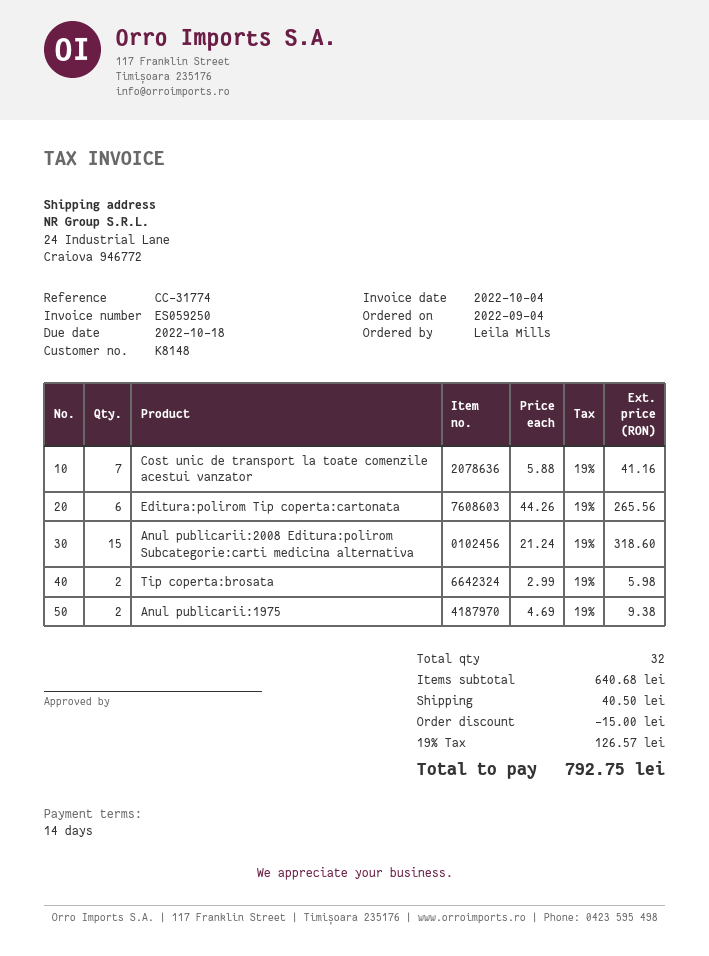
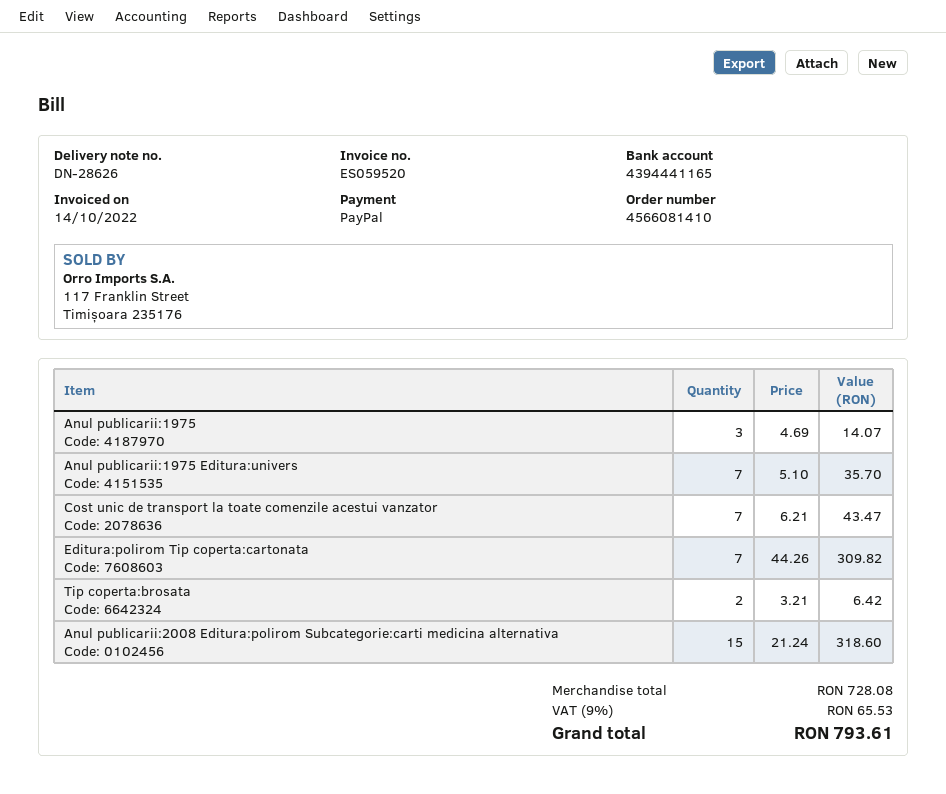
invoice number: ES059250 -> ES059520
invoice date: 2022-10-04 -> 2022-10-14
Cost unic de transport la toate comenzile acestui vanzator: 7 x 5.88 = 41.16 -> 7 x 6.21 = 43.47
Editura:polirom Tip coperta:cartonata: 6 x 44.26 = 265.56 -> 7 x 44.26 = 309.82
Tip coperta:brosata: 2 x 2.99 = 5.98 -> 2 x 3.21 = 6.42
Anul publicarii:1975: 2 x 4.69 = 9.38 -> 3 x 4.69 = 14.07
Anul publicarii:1975 Editura:univers: none -> 7 x 5.10 = 35.70
subtotal: 640.68 -> 728.08
discount: 15.00 -> none
shipping: 40.50 -> none
tax: 19% = 126.57 -> 9% = 65.53
total: 792.75 -> 793.61

